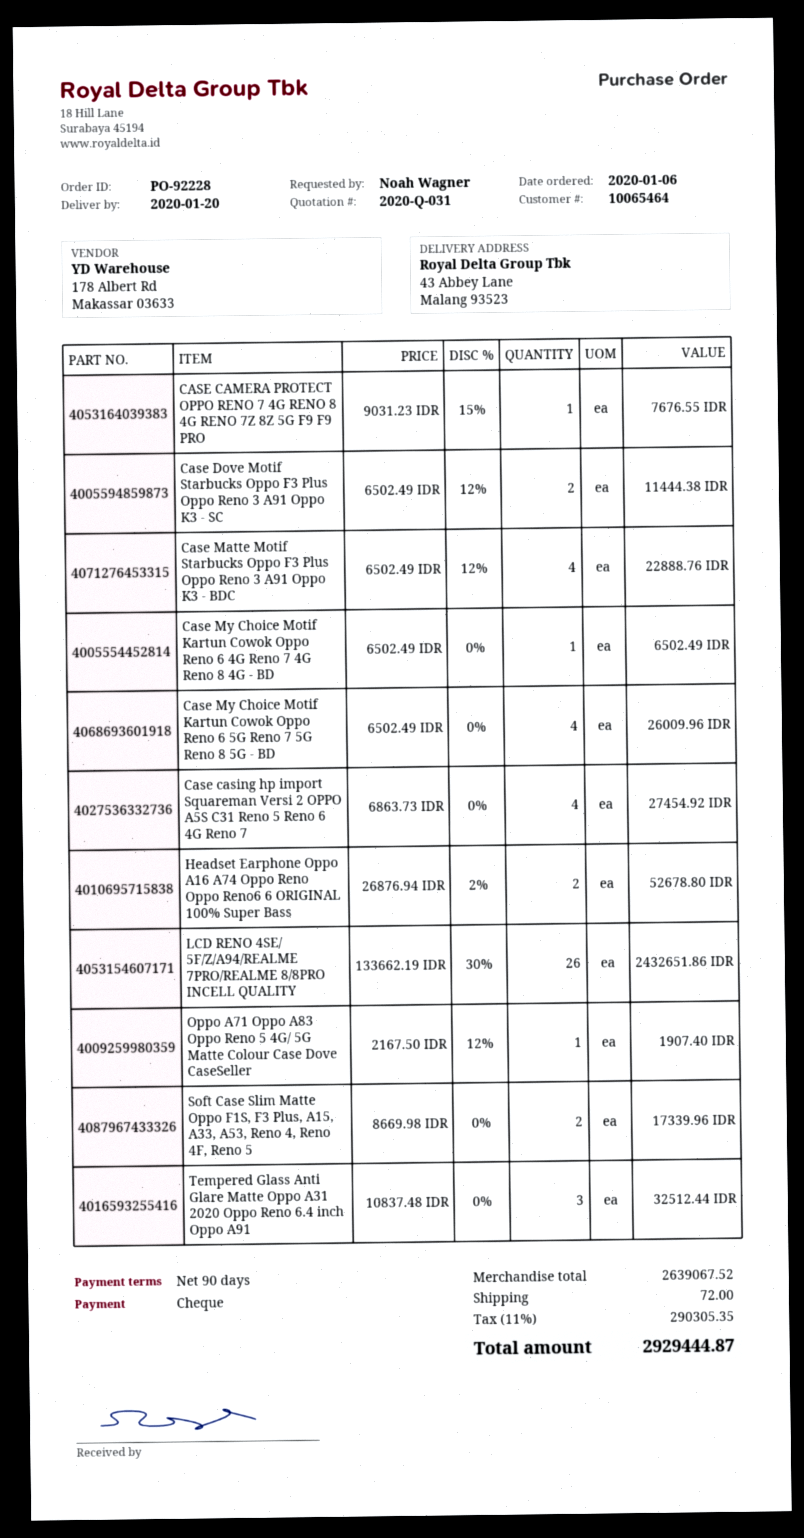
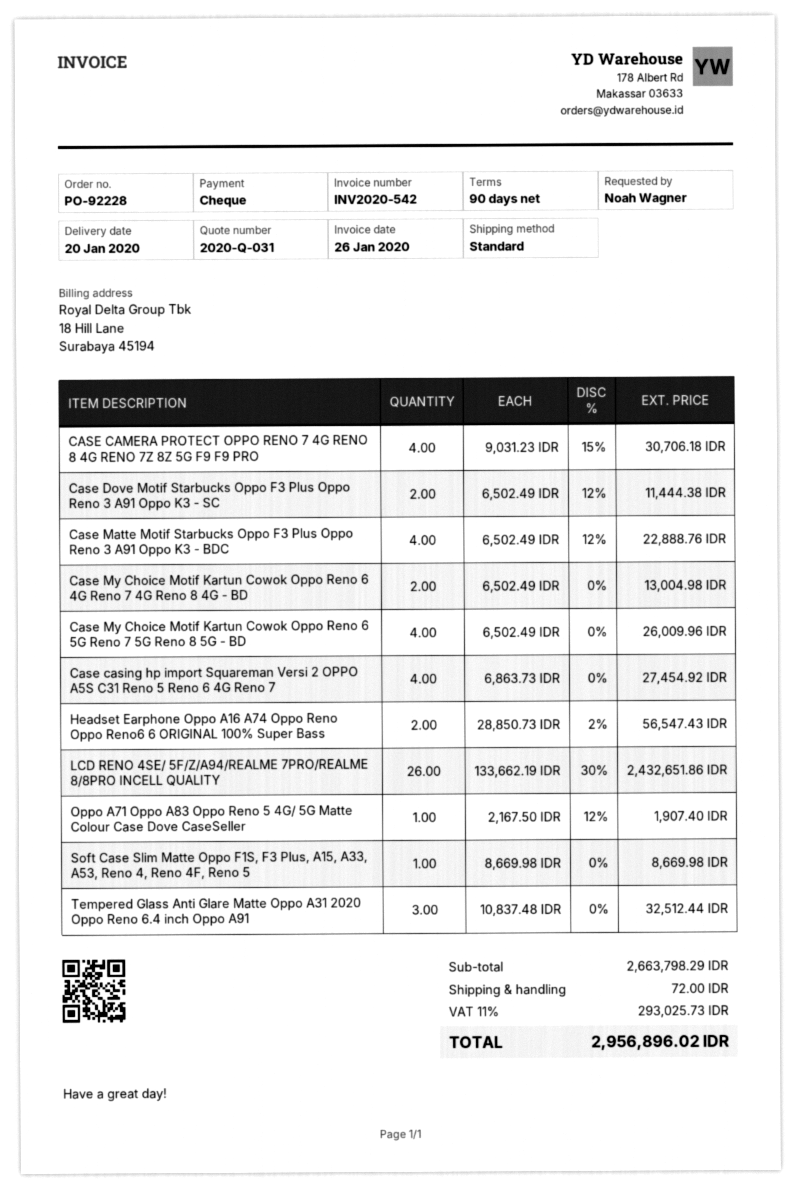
CASE CAMERA PROTECT OPPO RENO 7 4G RENO 8 4G RENO 7Z 8Z 5G F9 F9 PRO: 1 x 9031.23 - 15% = 7676.55 -> 4 x 9031.23 - 15% = 30706.18
Case My Choice Motif Kartun Cowok Oppo Reno 6 4G Reno 7 4G Reno 8 4G - BD: 1 x 6502.49 = 6502.49 -> 2 x 6502.49 = 13004.98
Headset Earphone Oppo A16 A74 Oppo Reno Oppo Reno6 6 ORIGINAL 100% Super Bass: 2 x 26876.94 - 2% = 52678.80 -> 2 x 28850.73 - 2% = 56547.43
Soft Case Slim Matte Oppo F1S, F3 Plus, A15, A33, A53, Reno 4, Reno 4F, Reno 5: 2 x 8669.98 = 17339.96 -> 1 x 8669.98 = 8669.98
subtotal: 2639067.52 -> 2663798.29
tax: 11% = 290305.35 -> 11% = 293025.73
total: 2929444.87 -> 2956896.02

